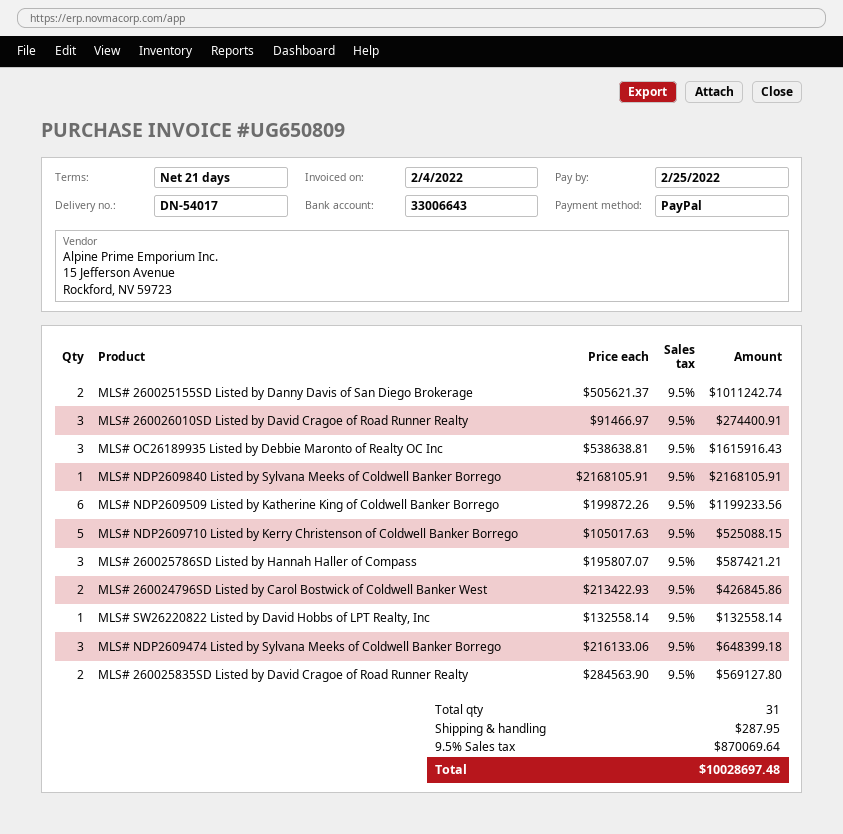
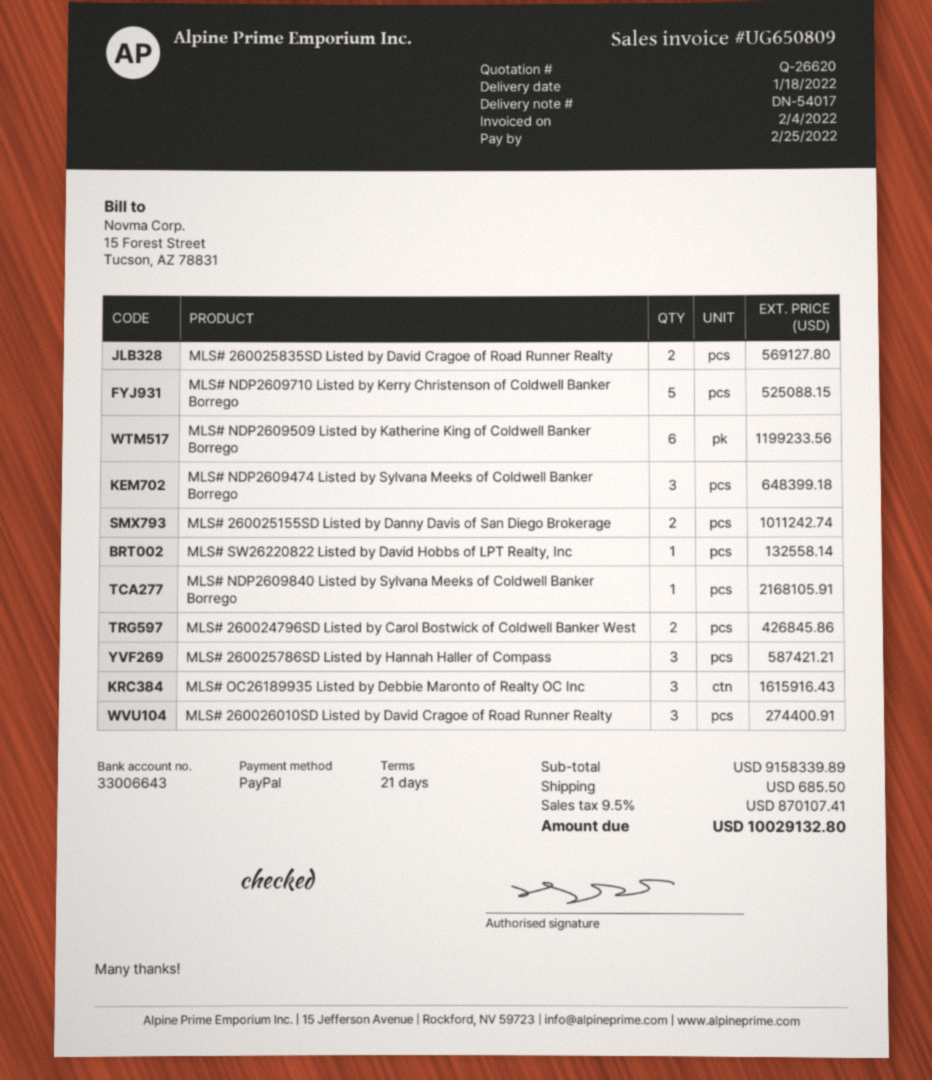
shipping: 287.95 -> 685.50
tax: 9.5% = 870069.64 -> 9.5% = 870107.41
total: 10028697.48 -> 10029132.80

